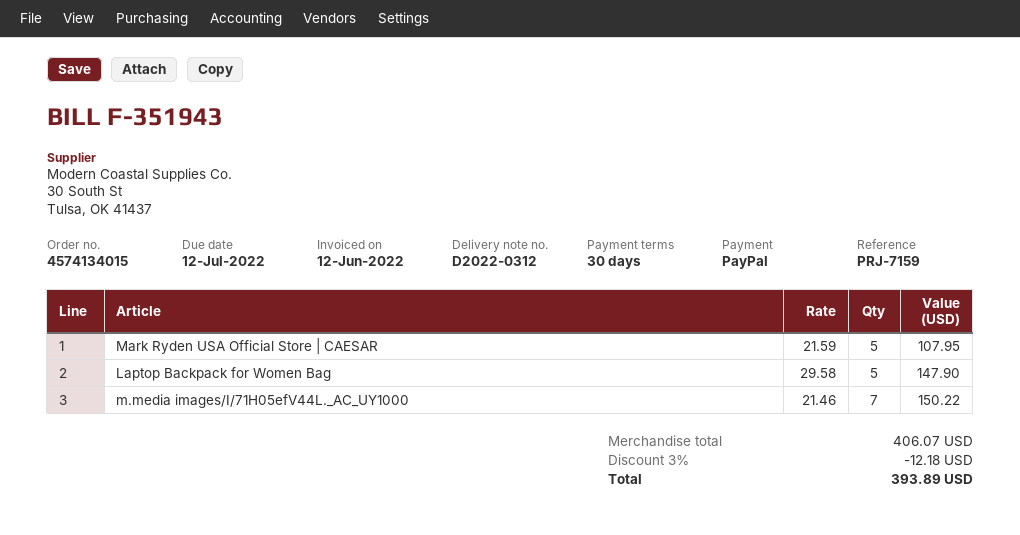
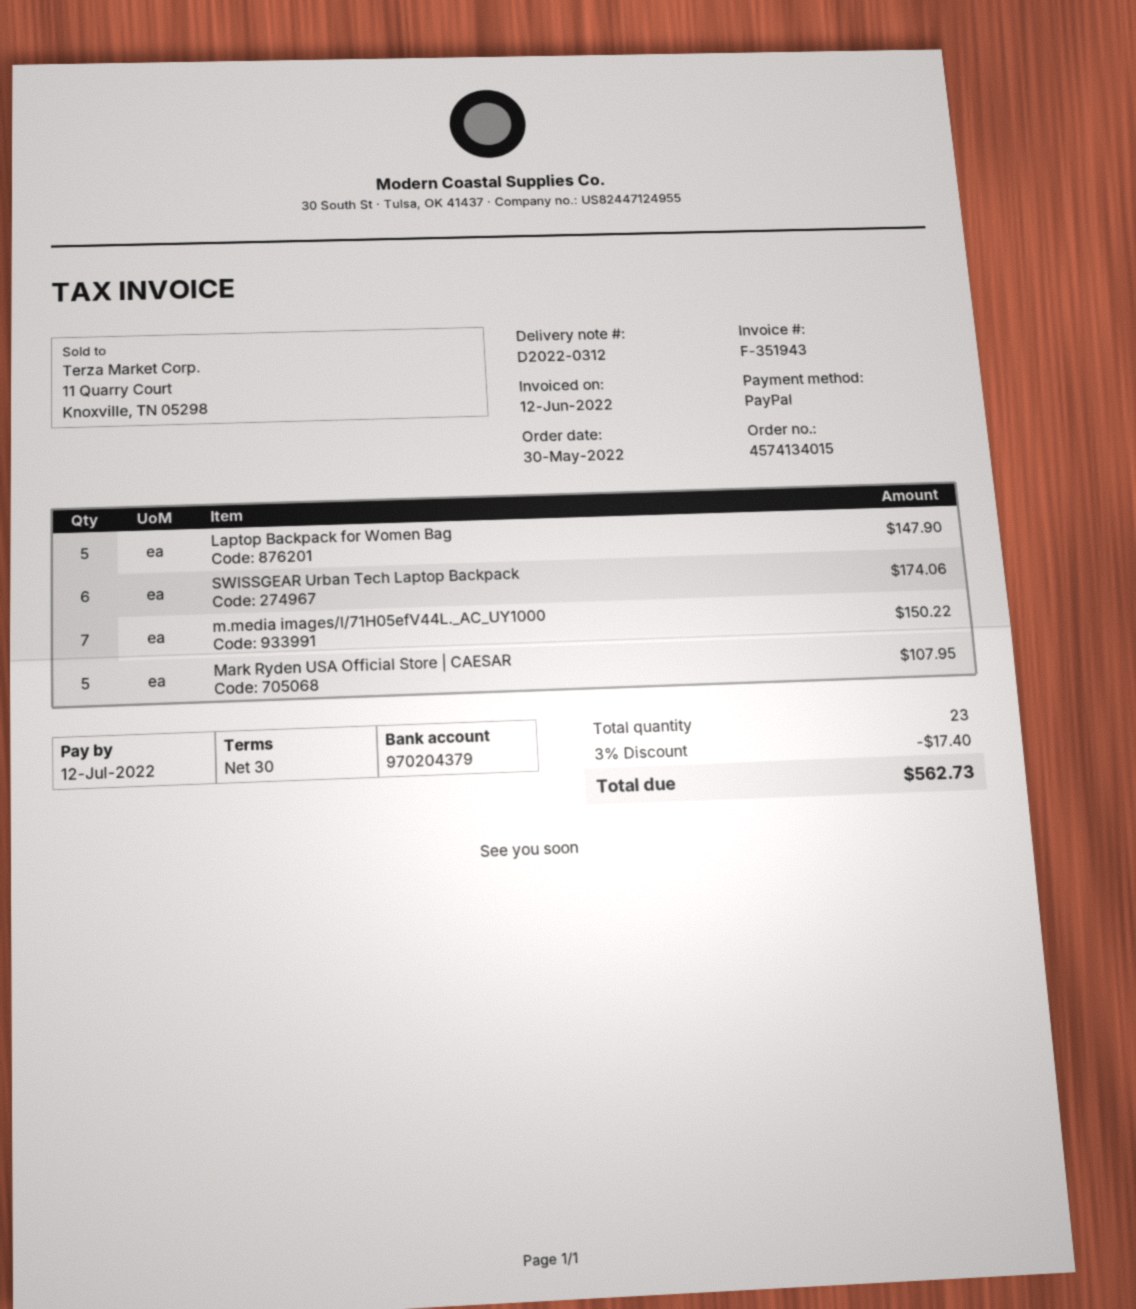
SWISSGEAR Urban Tech Laptop Backpack: none -> 6 for 174.06
discount: 3% = 12.18 -> 3% = 17.40
total: 393.89 -> 562.73

